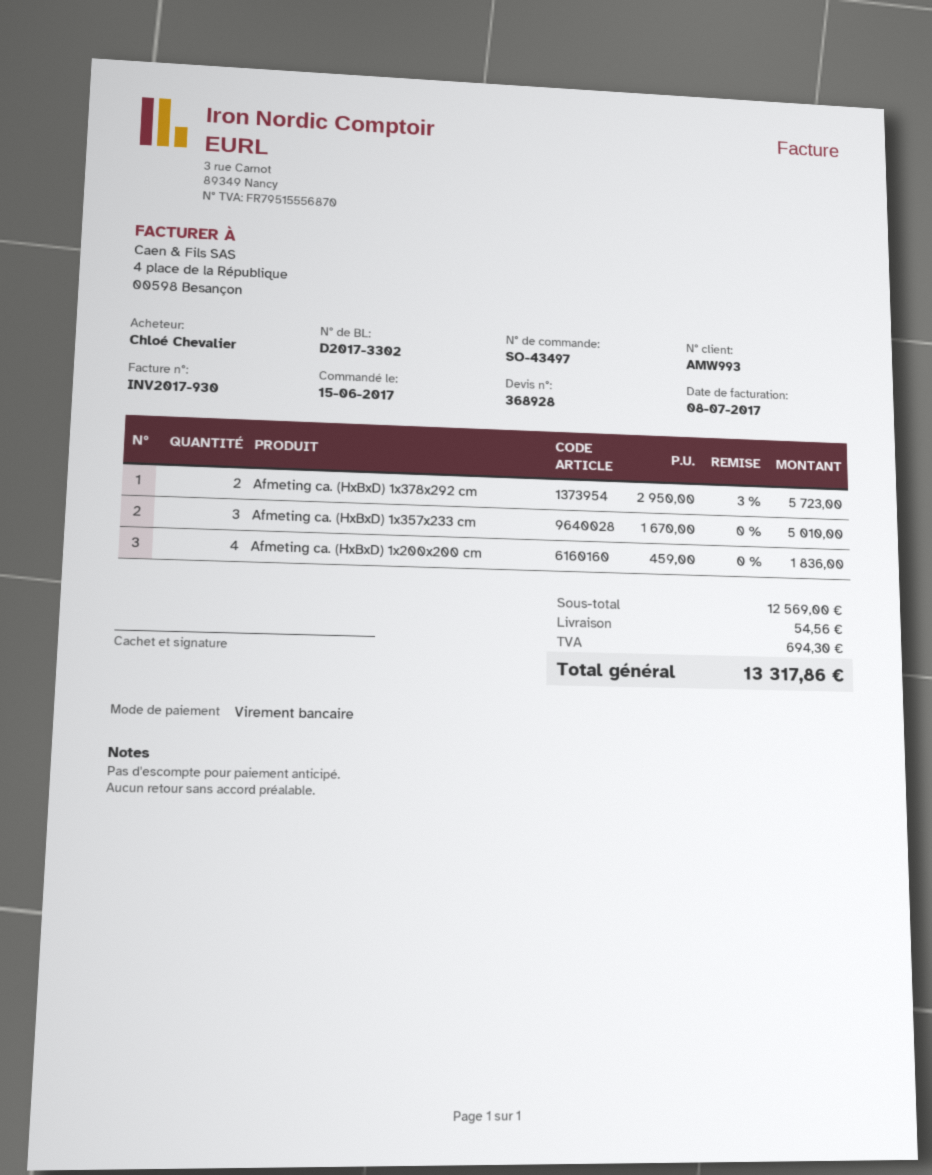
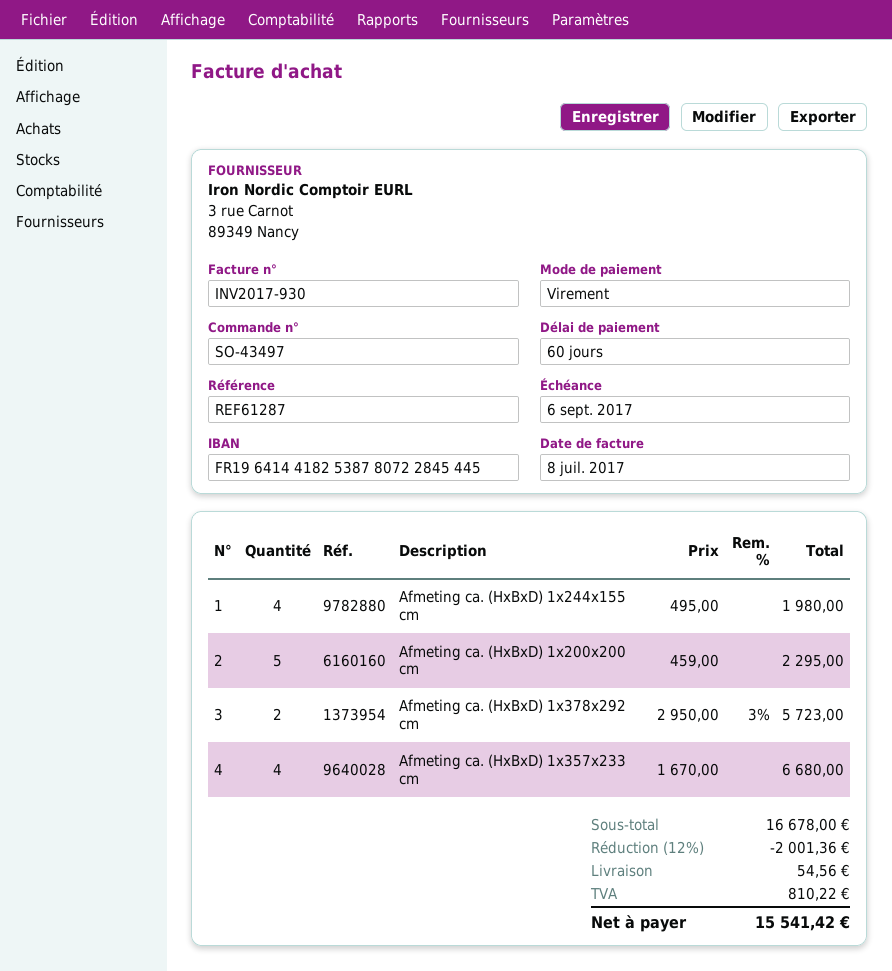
Afmeting ca. (HxBxD) 1x357x233 cm: 3 x 1670.00 = 5010.00 -> 4 x 1670.00 = 6680.00
Afmeting ca. (HxBxD) 1x200x200 cm: 4 x 459.00 = 1836.00 -> 5 x 459.00 = 2295.00
Afmeting ca. (HxBxD) 1x244x155 cm: none -> 4 x 495.00 = 1980.00
subtotal: 12569.00 -> 16678.00
discount: none -> 12% = 2001.36
tax: 694.30 -> 810.22
total: 13317.86 -> 15541.42

